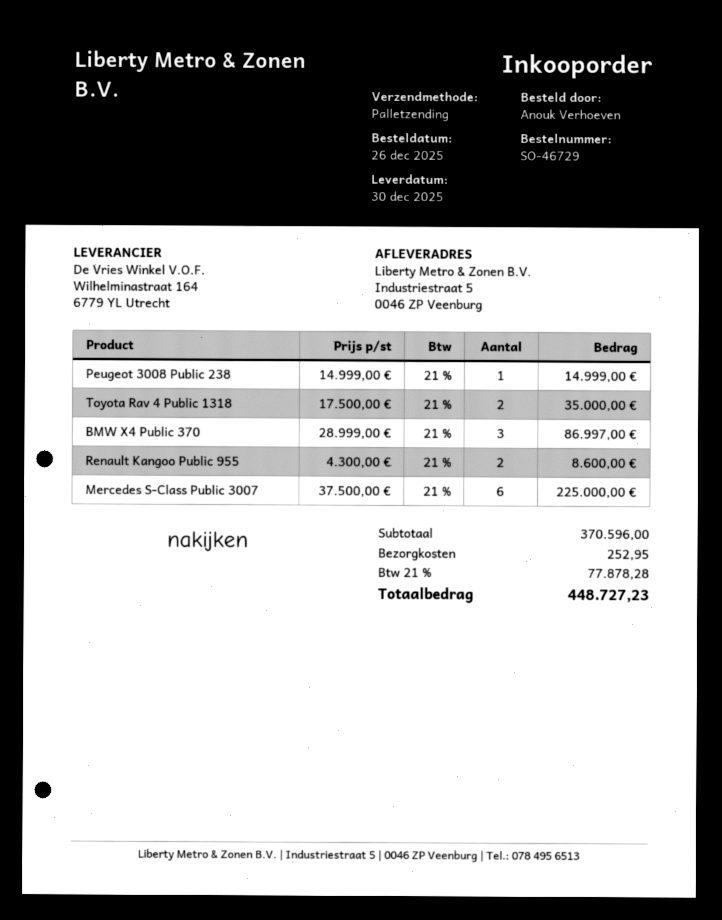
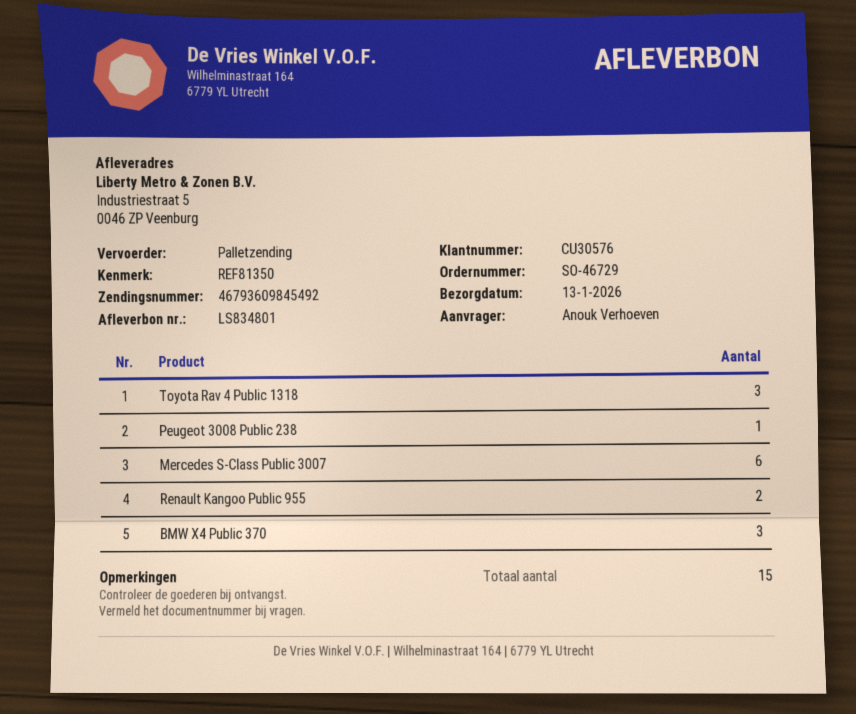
delivery date: 2025-12-30 -> 2026-01-13
Toyota Rav 4 Public 1318: 2 -> 3

